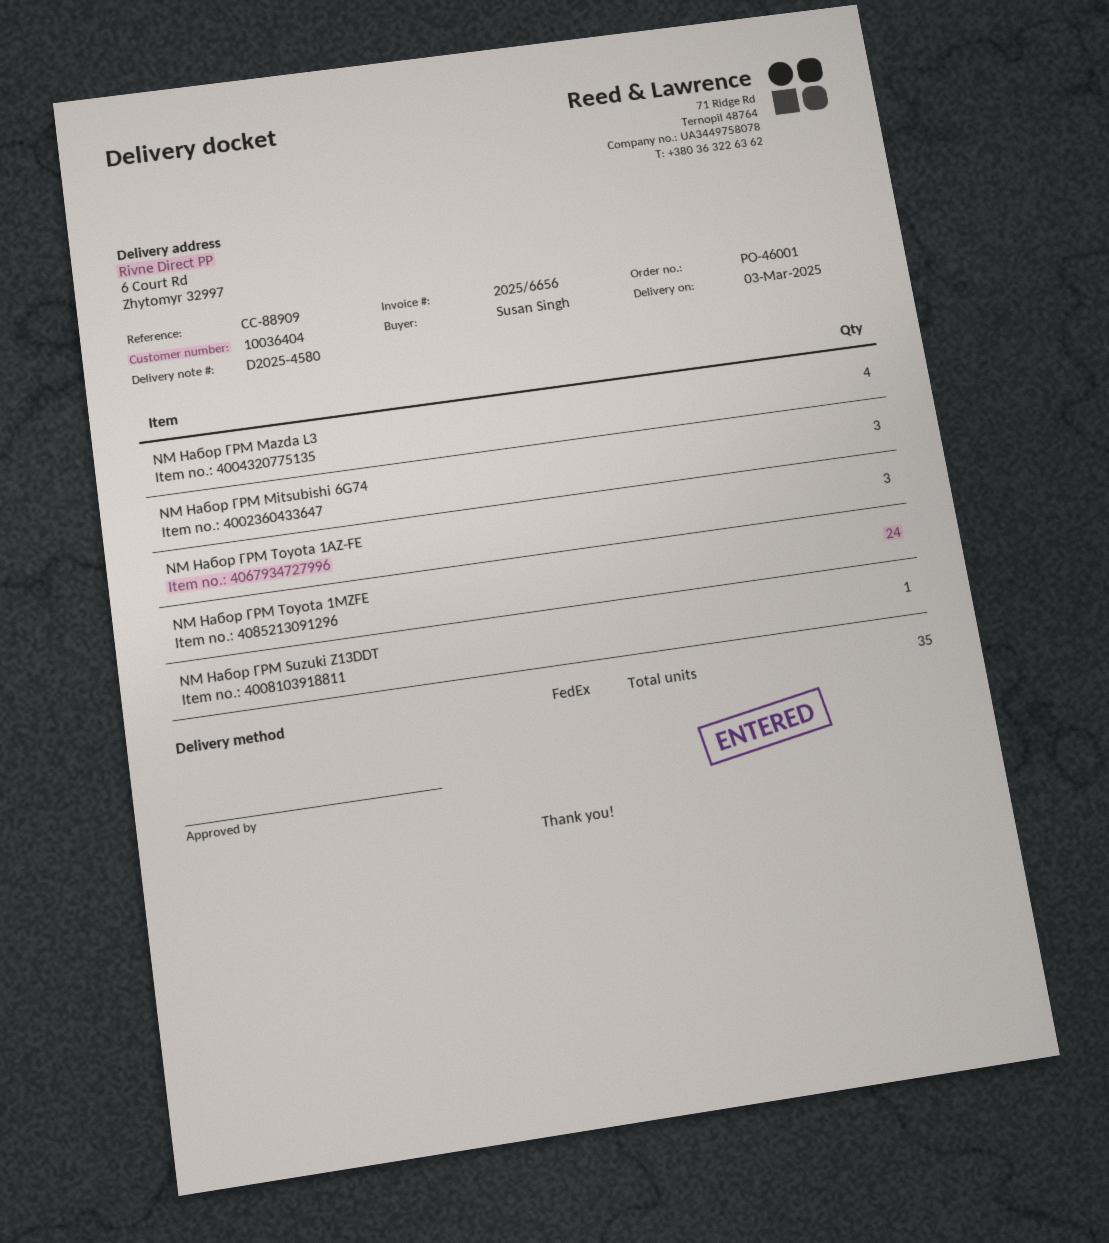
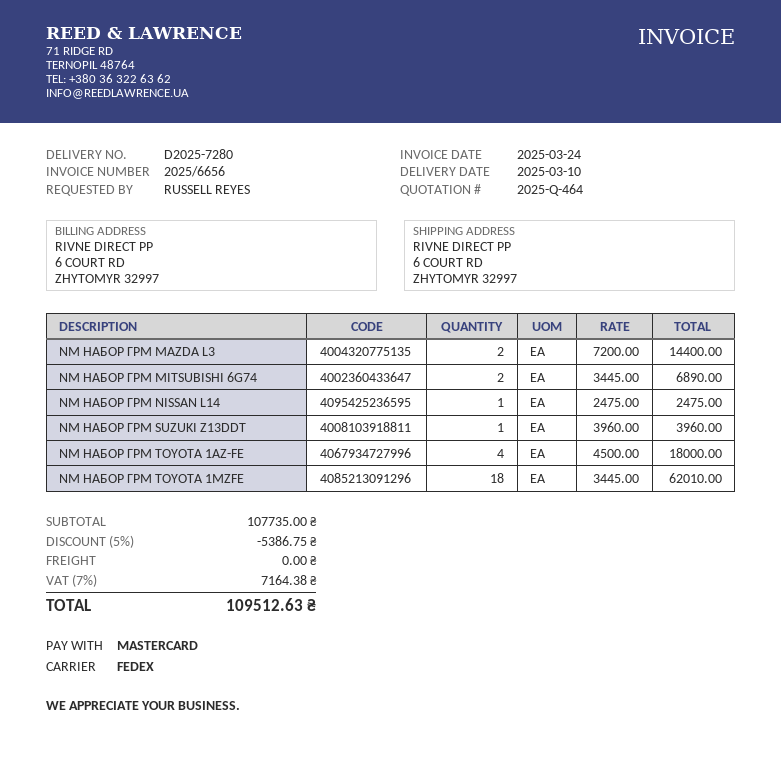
delivery note number: D2025-4580 -> D2025-7280
delivery date: 2025-03-03 -> 2025-03-10
ordered by: Susan Singh -> RUSSELL REYES
NM Набор ГРМ Mazda L3: 4 -> 2
NM Набор ГРМ Mitsubishi 6G74: 3 -> 2
NM Набор ГРМ Toyota 1AZ-FE: 3 -> 4
NM Набор ГРМ Toyota 1MZFE: 24 -> 18
NM НАБОР ГРМ NISSAN L14: none -> 1

